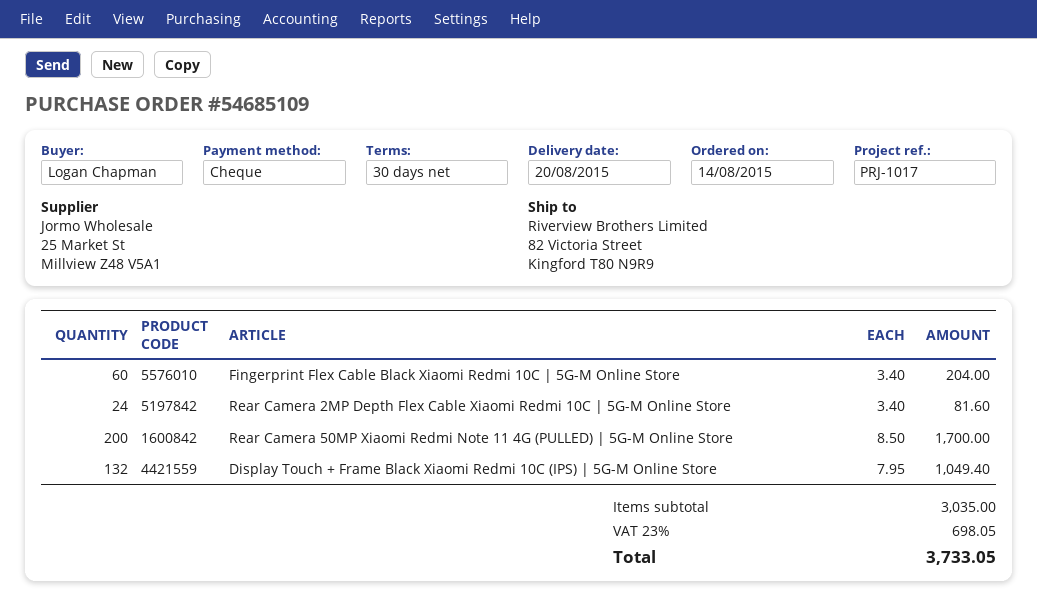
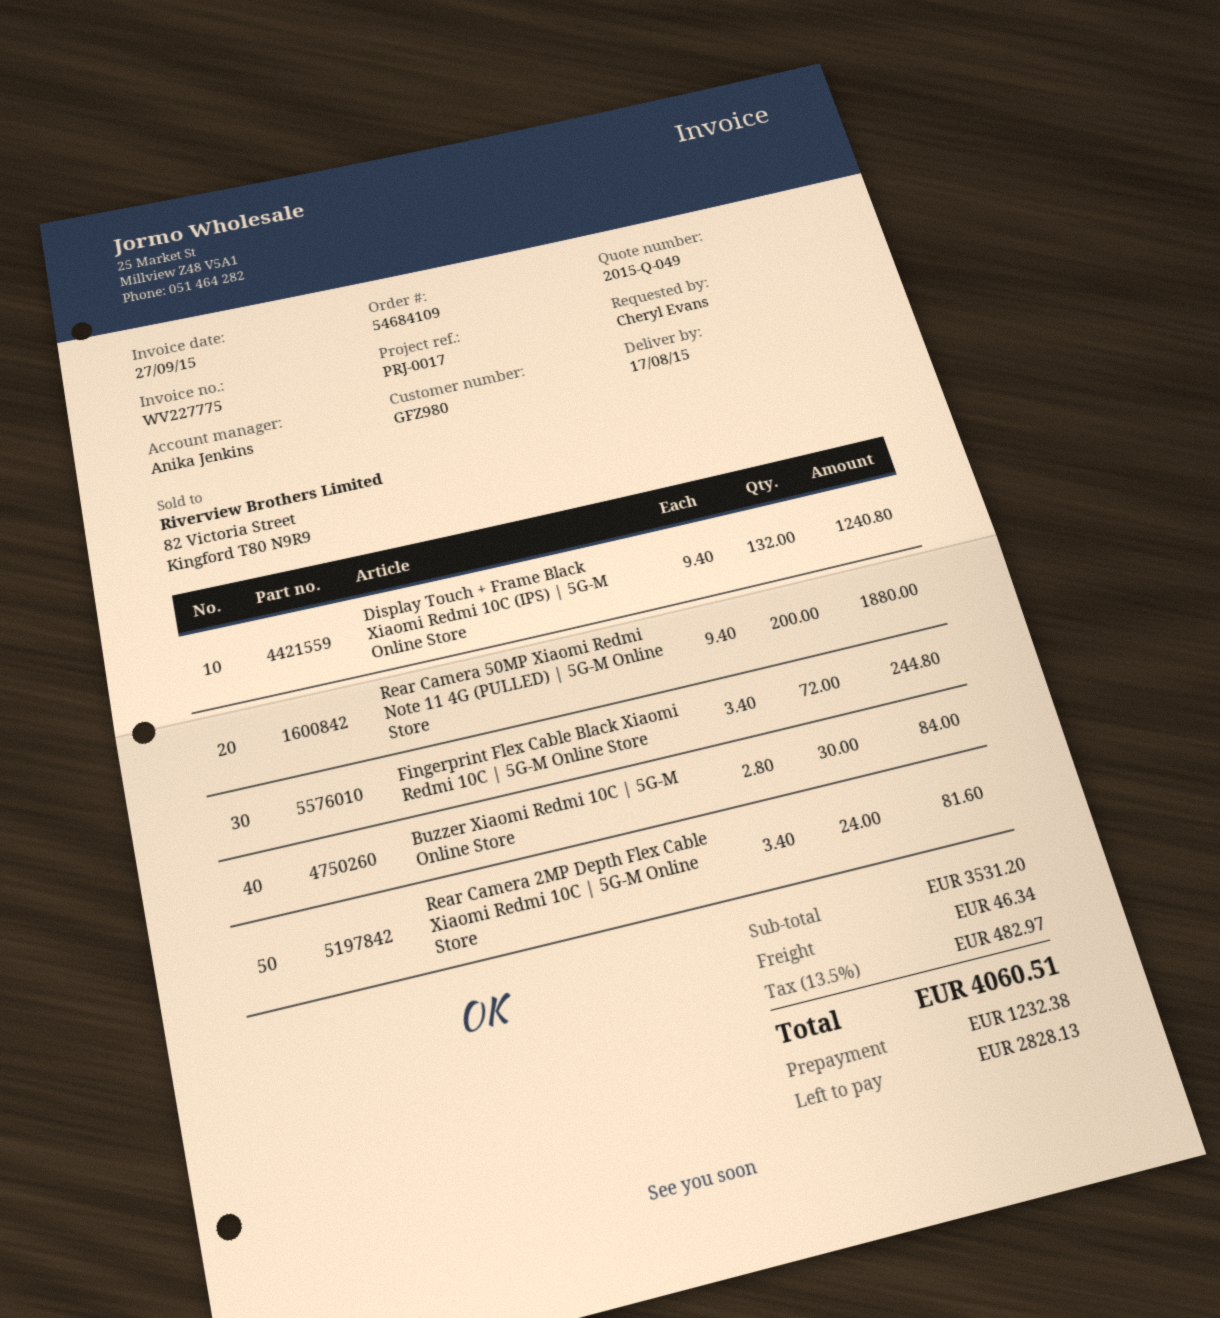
order number: 54685109 -> 54684109
delivery date: 2015-08-20 -> 2015-08-17
reference: PRJ-1017 -> PRJ-0017
ordered by: Logan Chapman -> Cheryl Evans
Fingerprint Flex Cable Black Xiaomi Redmi 10C | 5G-M Online Store: 60 x 3.40 = 204.00 -> 72 x 3.40 = 244.80
Rear Camera 50MP Xiaomi Redmi Note 11 4G (PULLED) | 5G-M Online Store: 200 x 8.50 = 1700.00 -> 200 x 9.40 = 1880.00
Display Touch + Frame Black Xiaomi Redmi 10C (IPS) | 5G-M Online Store: 132 x 7.95 = 1049.40 -> 132 x 9.40 = 1240.80
Buzzer Xiaomi Redmi 10C | 5G-M Online Store: none -> 30 x 2.80 = 84.00
subtotal: 3035.00 -> 3531.20
shipping: none -> 46.34
tax: 23% = 698.05 -> 13.5% = 482.97
total: 3733.05 -> 4060.51

